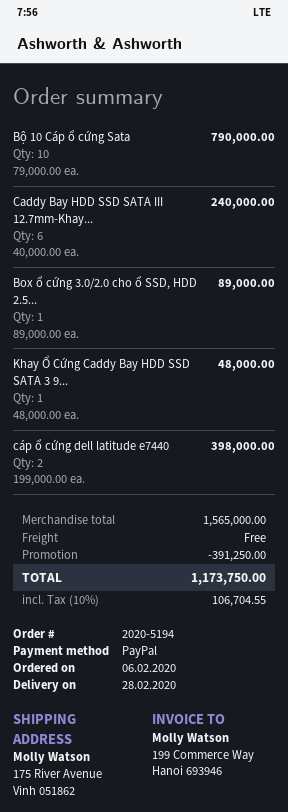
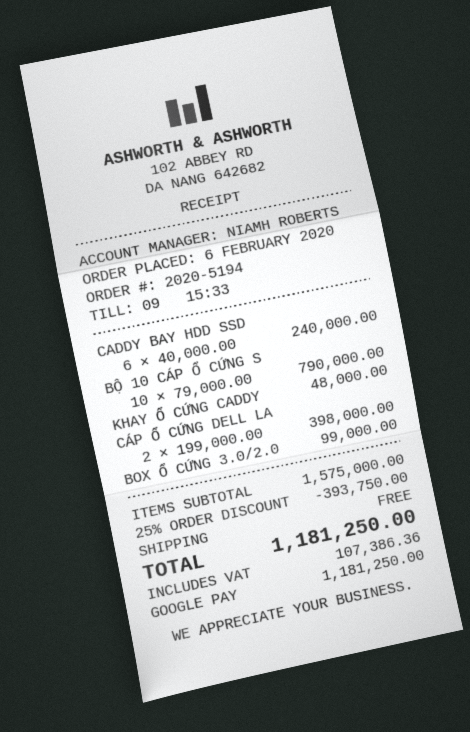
payment method: PayPal -> Google Pay
Box ổ cứng 3.0/2.0 cho ổ SSD, HDD 2.5...: 1 x 89000.00 = 89000.00 -> 1 x 99000.00 = 99000.00
subtotal: 1565000.00 -> 1575000.00
discount: 391250.00 -> 393750.00
tax: 106704.55 -> 107386.36
total: 1173750.00 -> 1181250.00

